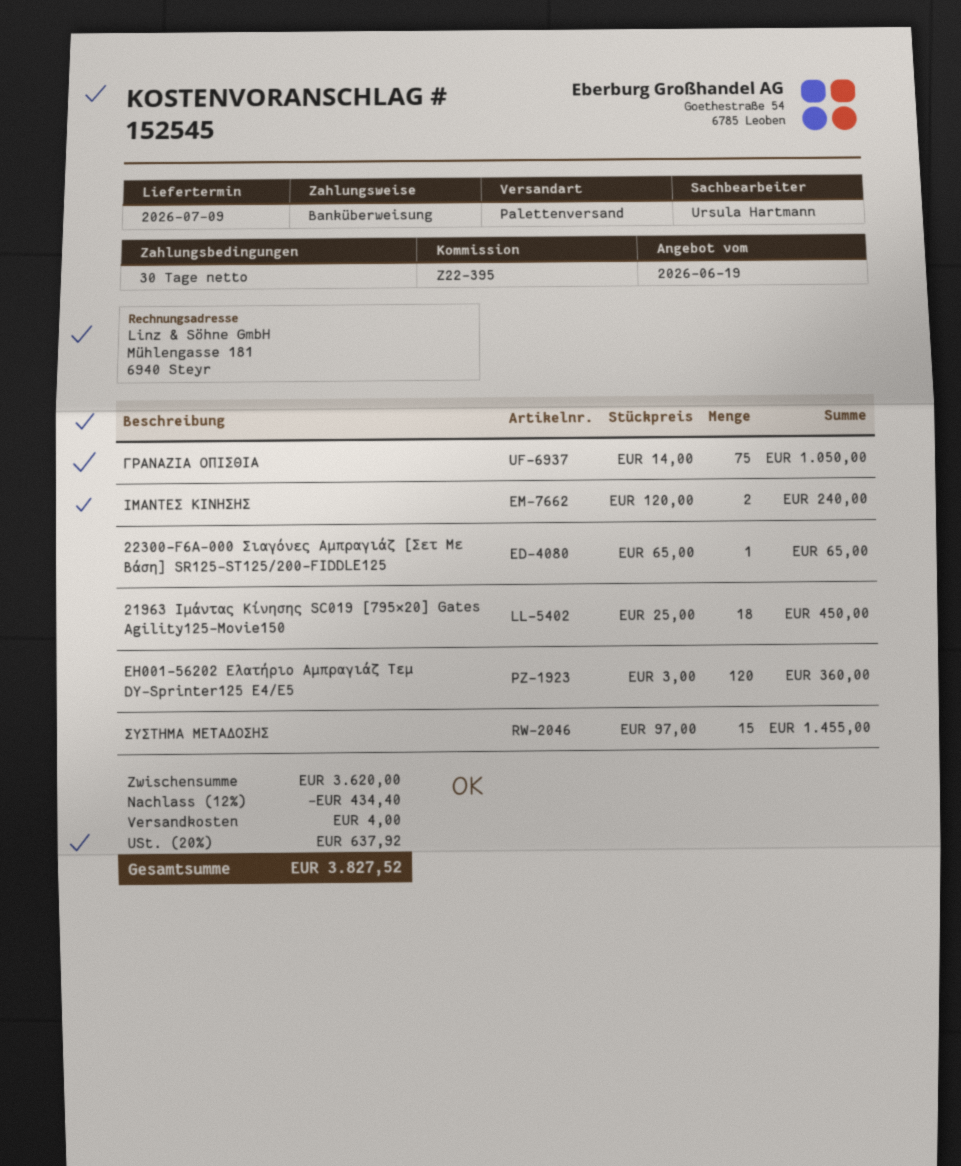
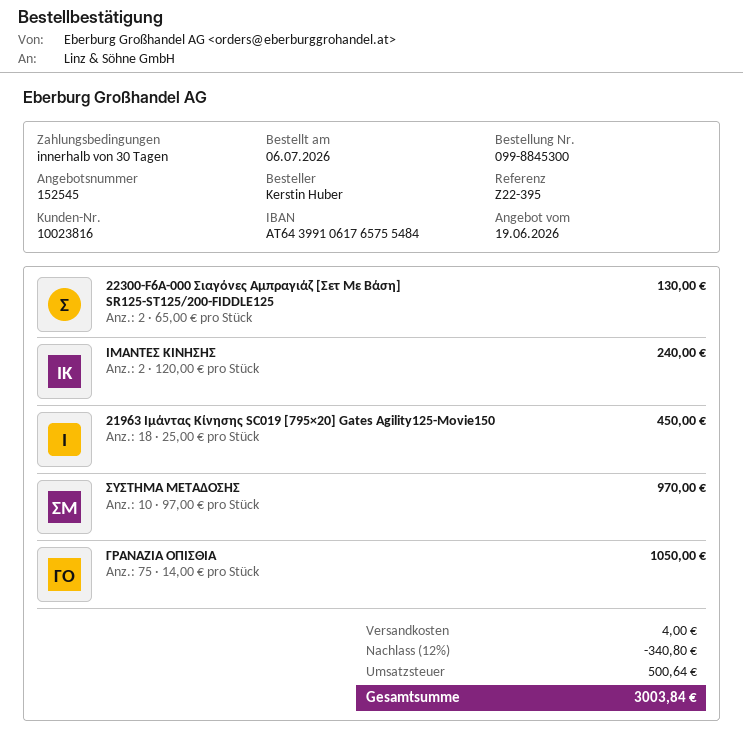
22300-F6A-000 Σιαγόνες Αμπραγιάζ [Σετ Με Βάση] SR125-ST125/200-FIDDLE125: 1 x 65.00 = 65.00 -> 2 x 65.00 = 130.00
EH001-56202 Ελατήριο Αμπραγιάζ Τεμ DY-Sprinter125 E4/E5: 120 x 3.00 = 360.00 -> none
ΣΥΣΤΗΜΑ ΜΕΤΑΔΟΣΗΣ: 15 x 97.00 = 1455.00 -> 10 x 97.00 = 970.00
discount: 12% = 434.40 -> 12% = 340.80
tax: 637.92 -> 500.64
total: 3827.52 -> 3003.84

